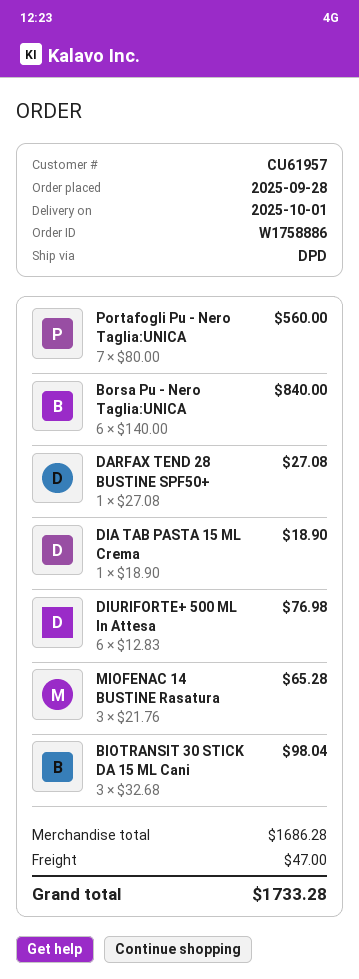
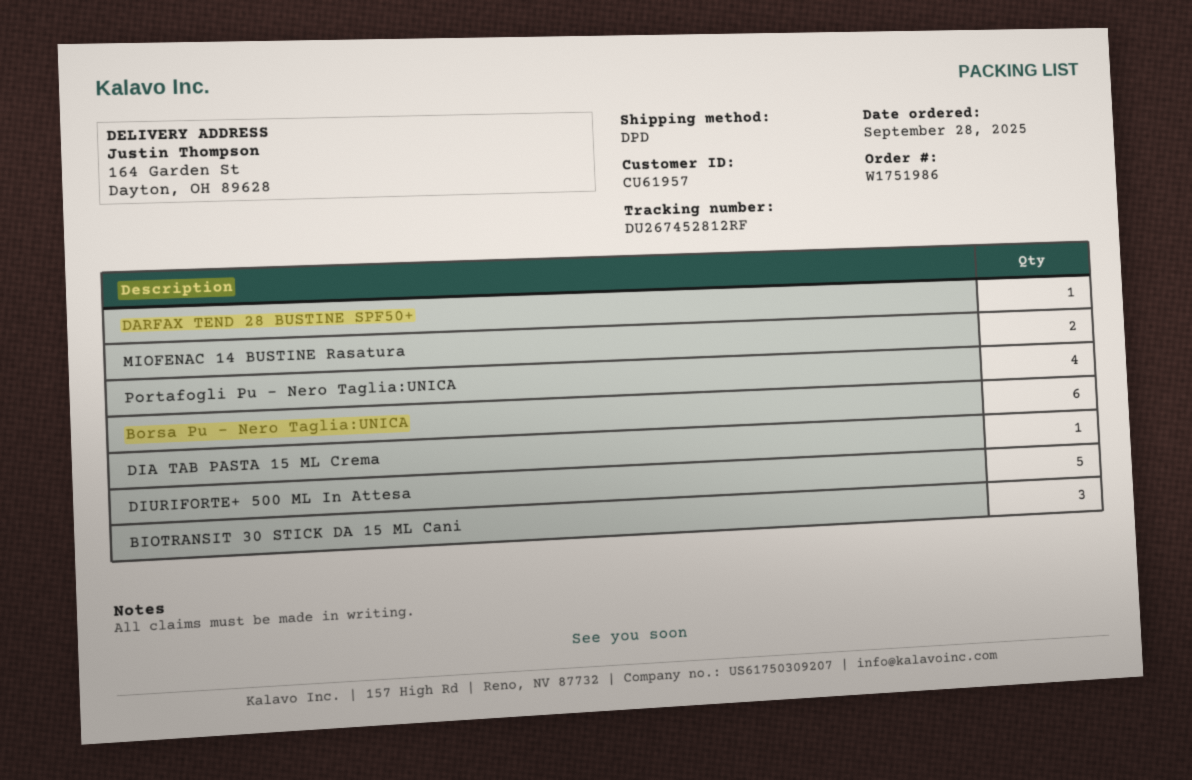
order number: W1758886 -> W1751986
Portafogli Pu - Nero Taglia:UNICA: 7 -> 4
DIURIFORTE+ 500 ML In Attesa: 6 -> 5
MIOFENAC 14 BUSTINE Rasatura: 3 -> 2

